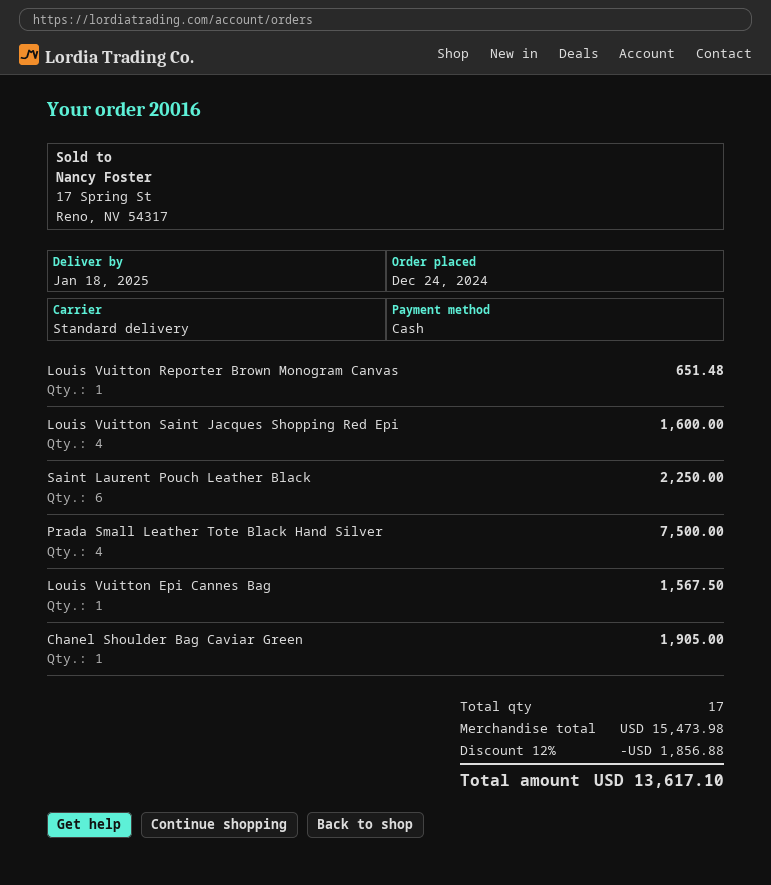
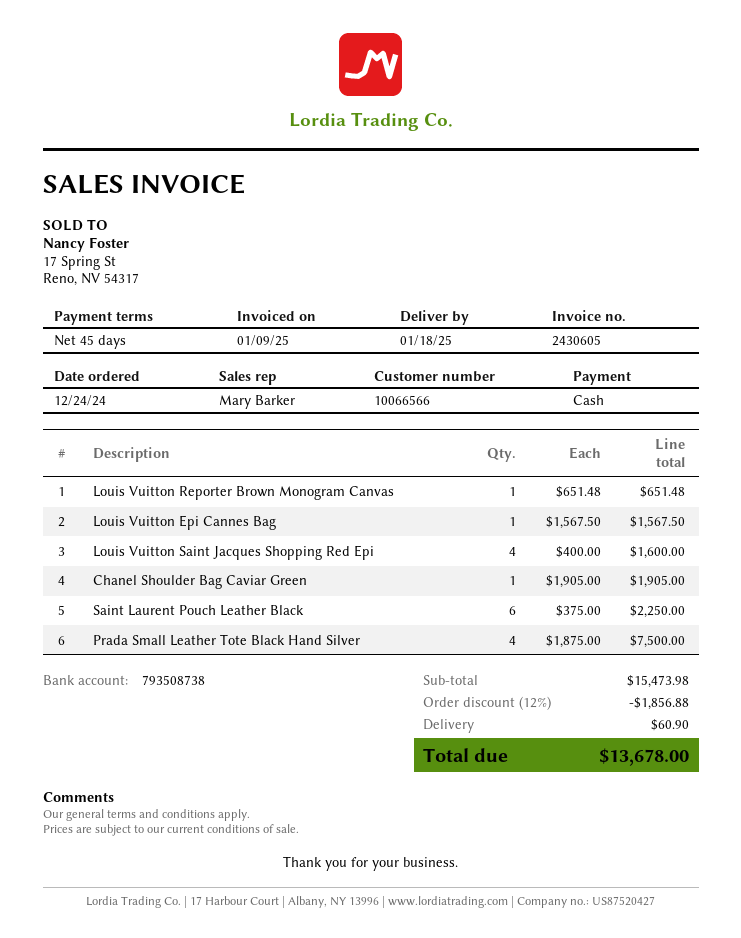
shipping: none -> 60.90
total: 13617.10 -> 13678.00

